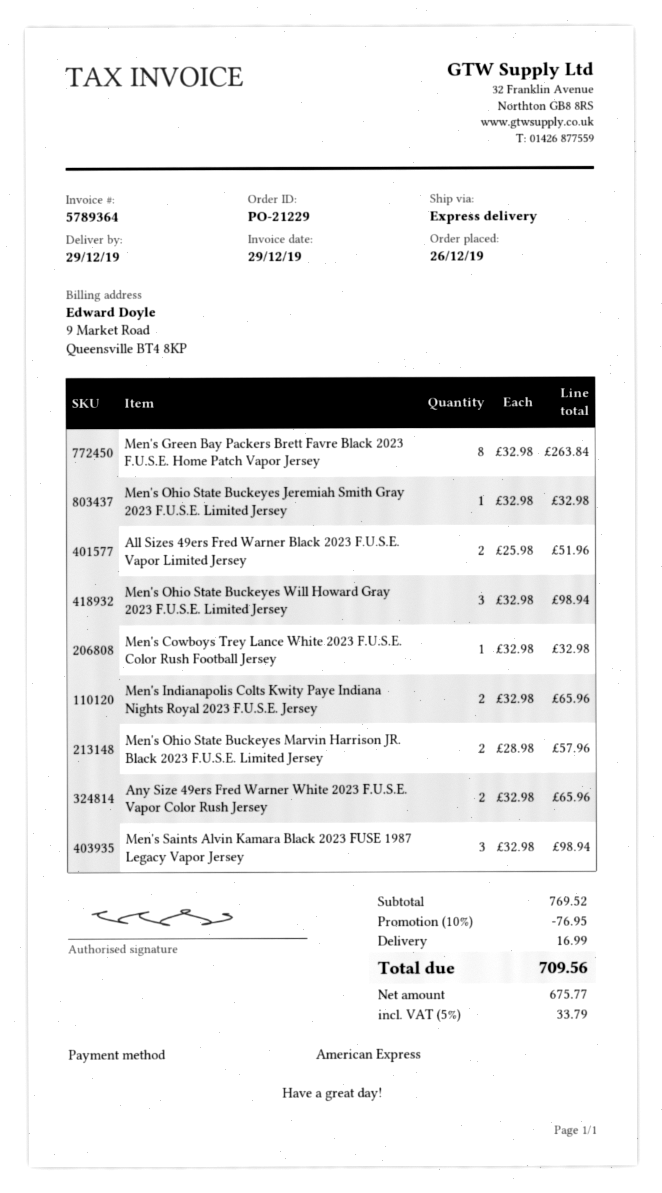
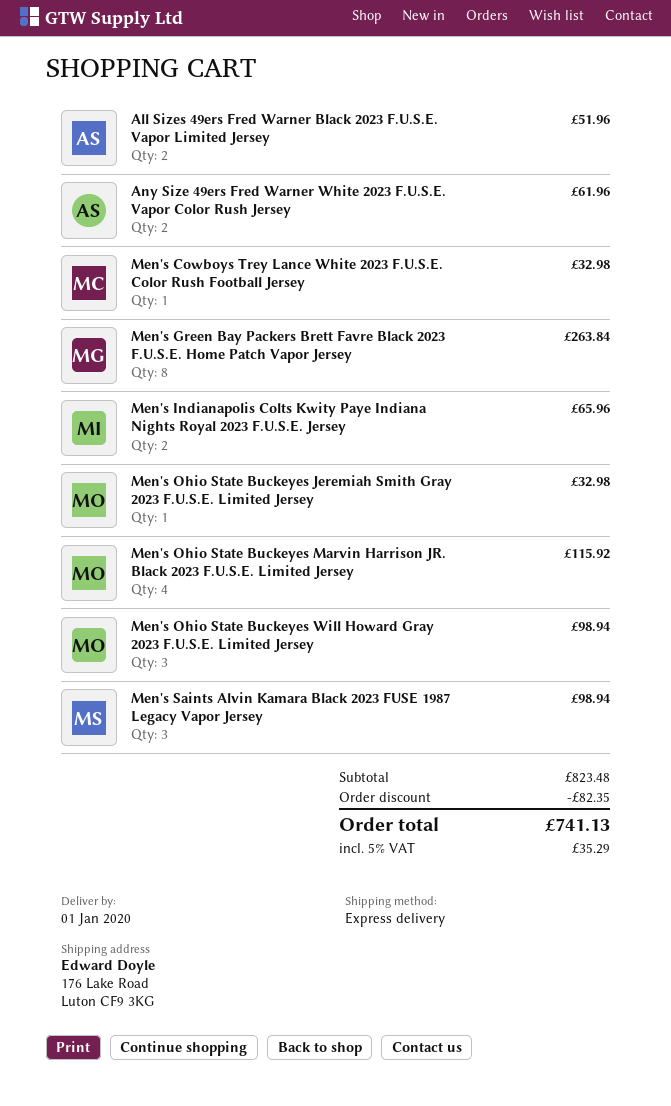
delivery date: 2019-12-29 -> 2020-01-01
Men's Ohio State Buckeyes Marvin Harrison JR. Black 2023 F.U.S.E. Limited Jersey: 2 for 57.96 -> 4 for 115.92
Any Size 49ers Fred Warner White 2023 F.U.S.E. Vapor Color Rush Jersey: 2 for 65.96 -> 2 for 61.96
subtotal: 769.52 -> 823.48
discount: 76.95 -> 82.35
shipping: 16.99 -> none
tax: 5% = 33.79 -> 5% = 35.29
total: 709.56 -> 741.13

